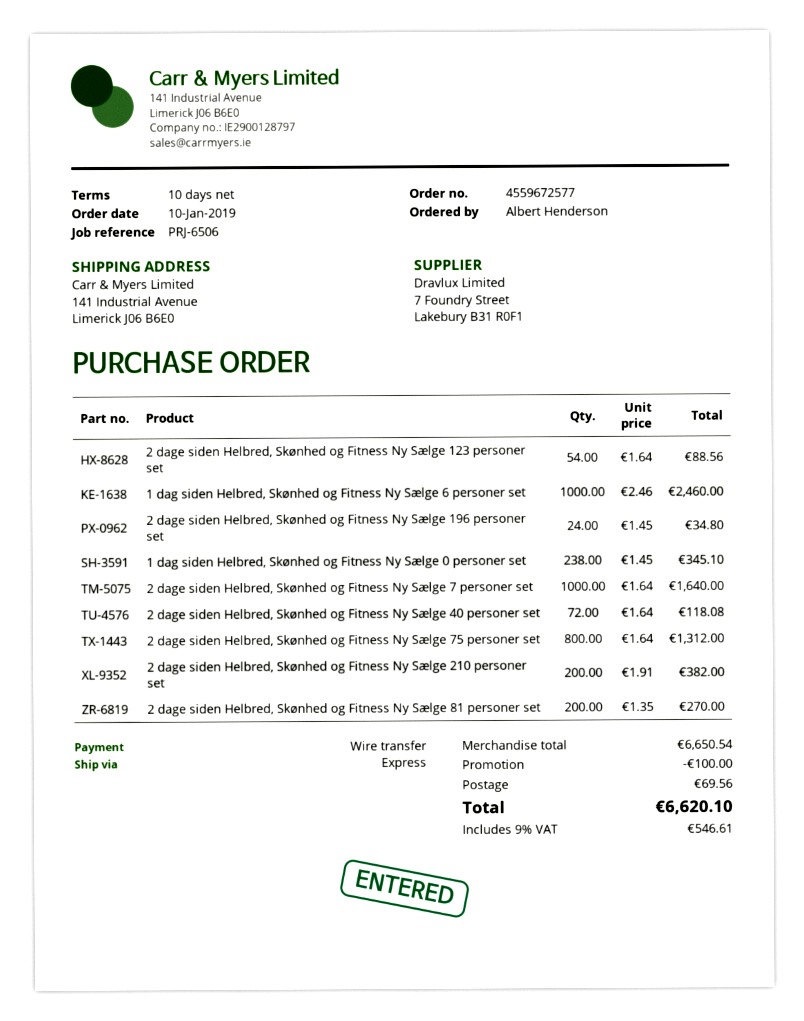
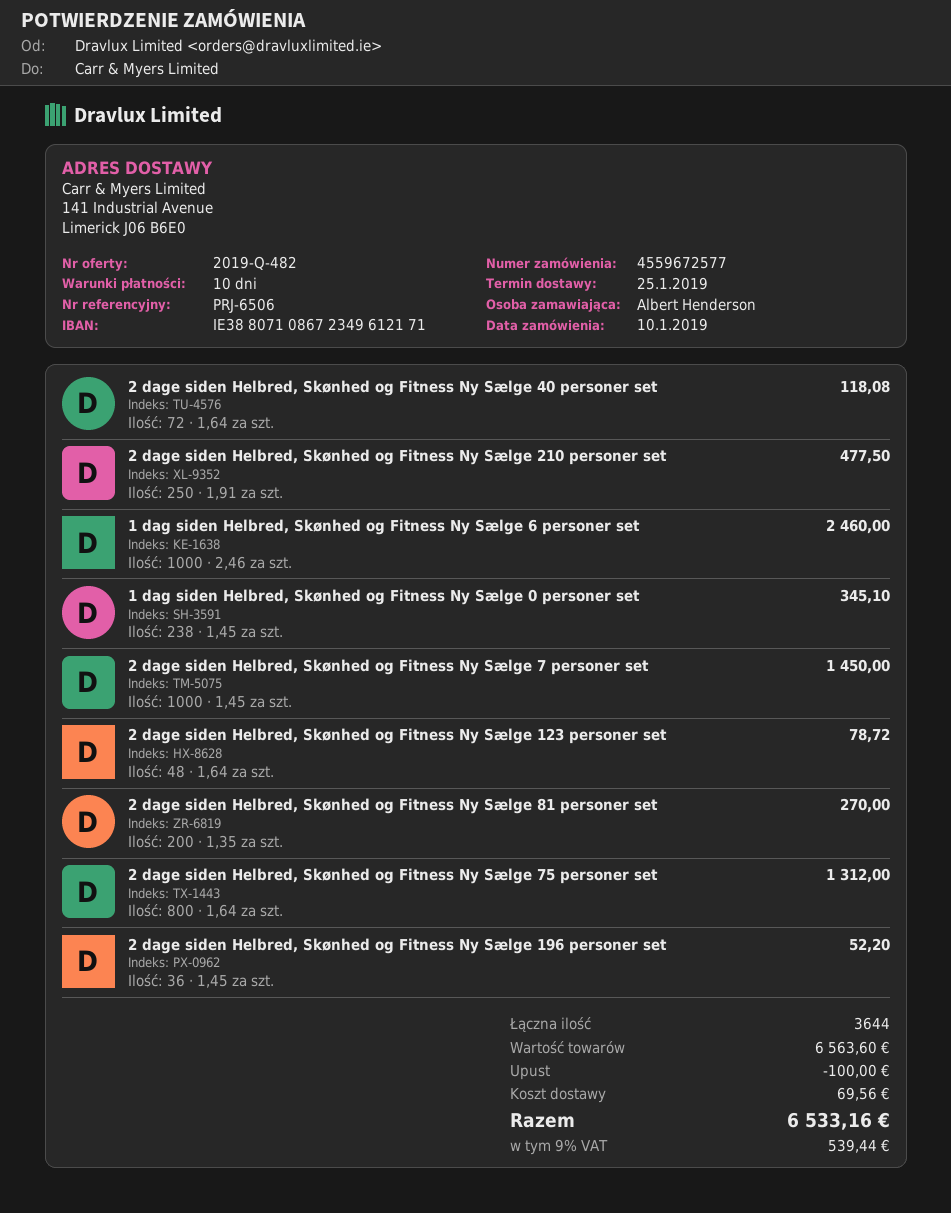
2 dage siden Helbred, Skønhed og Fitness Ny Sælge 123 personer set: 54 x 1.64 = 88.56 -> 48 x 1.64 = 78.72
2 dage siden Helbred, Skønhed og Fitness Ny Sælge 196 personer set: 24 x 1.45 = 34.80 -> 36 x 1.45 = 52.20
2 dage siden Helbred, Skønhed og Fitness Ny Sælge 7 personer set: 1000 x 1.64 = 1640.00 -> 1000 x 1.45 = 1450.00
2 dage siden Helbred, Skønhed og Fitness Ny Sælge 210 personer set: 200 x 1.91 = 382.00 -> 250 x 1.91 = 477.50
subtotal: 6650.54 -> 6563.60
tax: 9% = 546.61 -> 9% = 539.44
total: 6620.10 -> 6533.16

